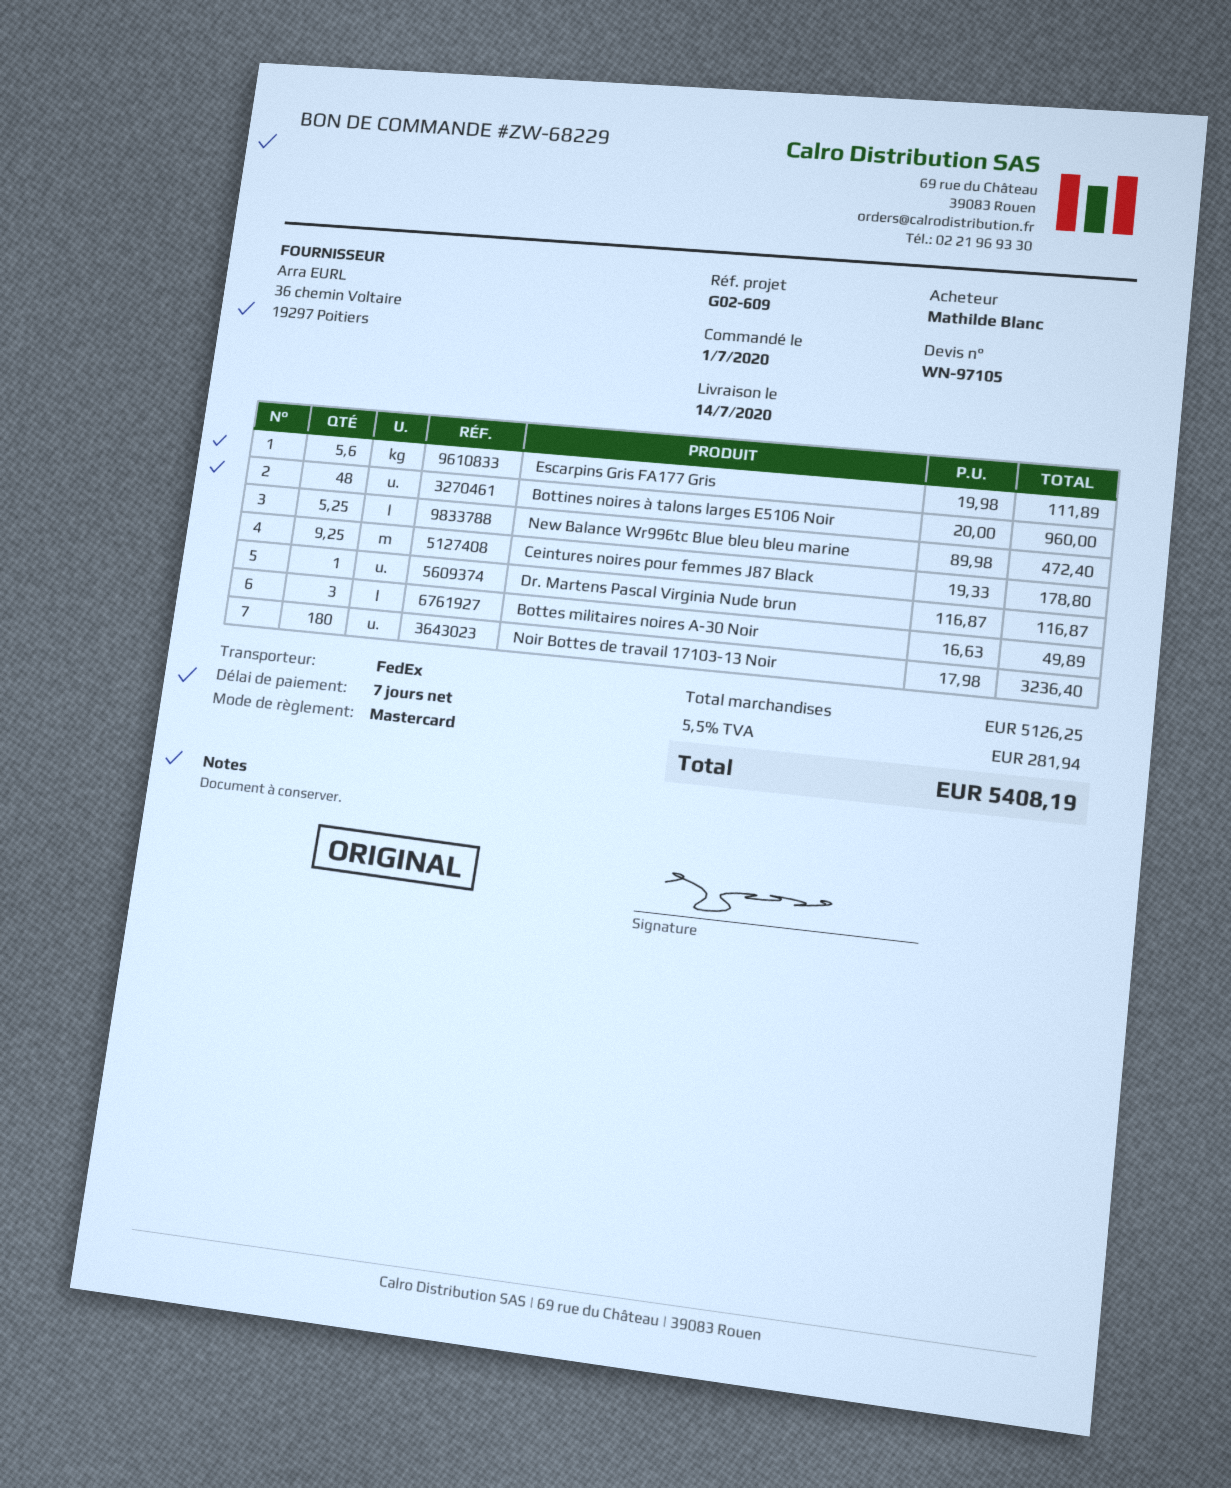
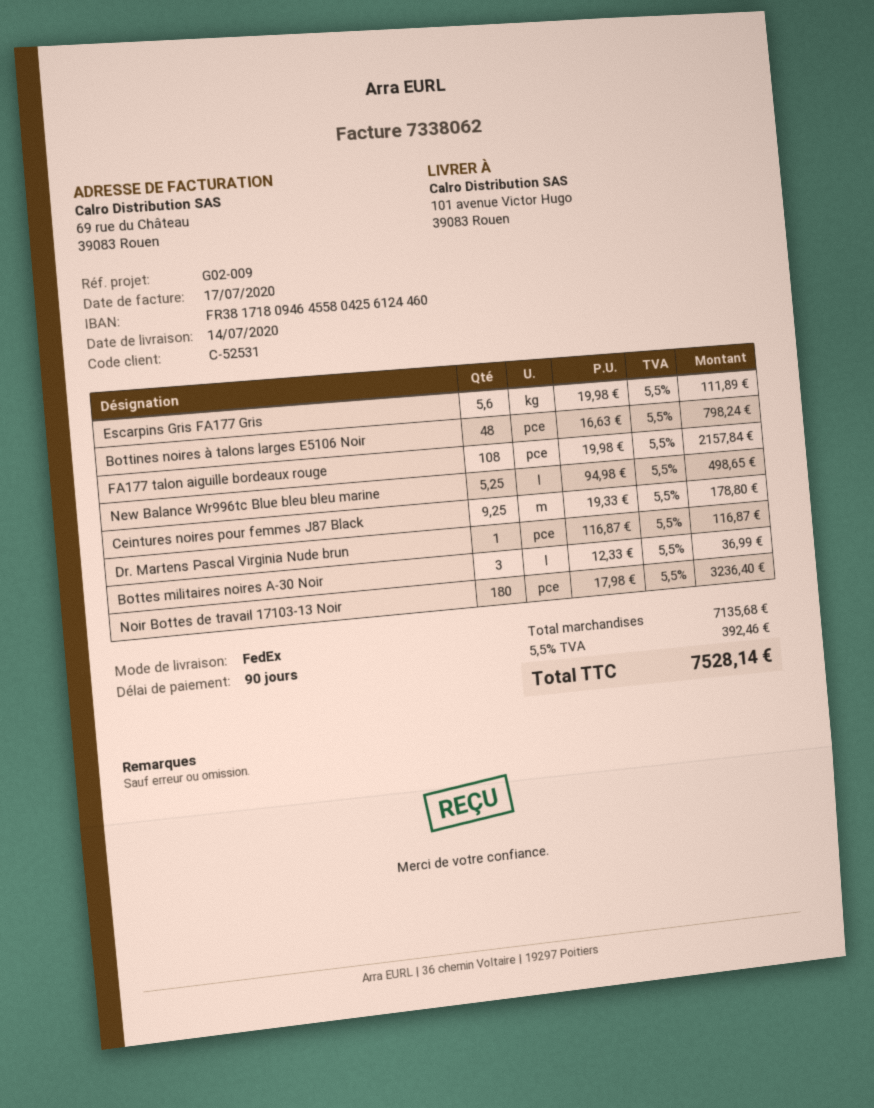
payment terms: 7 days -> 90 days
reference: G02-609 -> G02-009
Bottines noires à talons larges E5106 Noir: 48 x 20.00 = 960.00 -> 48 x 16.63 = 798.24
New Balance Wr996tc Blue bleu bleu marine: 5.25 x 89.98 = 472.40 -> 5.25 x 94.98 = 498.65
Bottes militaires noires A-30 Noir: 3 x 16.63 = 49.89 -> 3 x 12.33 = 36.99
FA177 talon aiguille bordeaux rouge: none -> 108 x 19.98 = 2157.84
subtotal: 5126.25 -> 7135.68
tax: 5.5% = 281.94 -> 5.5% = 392.46
total: 5408.19 -> 7528.14

